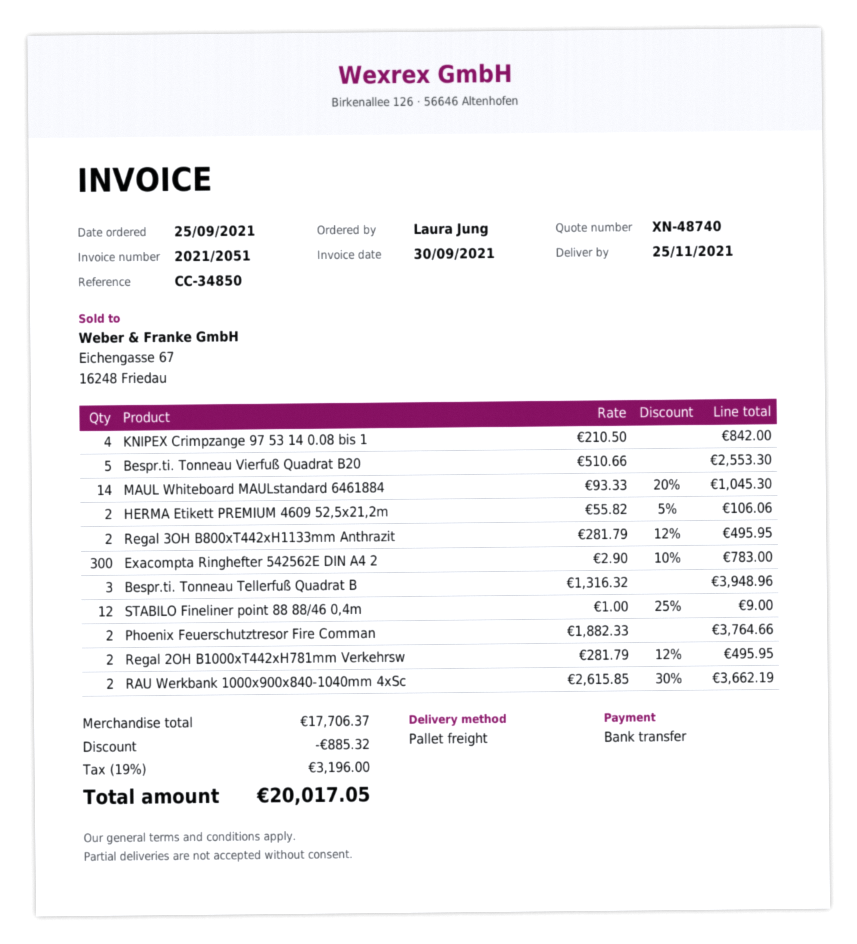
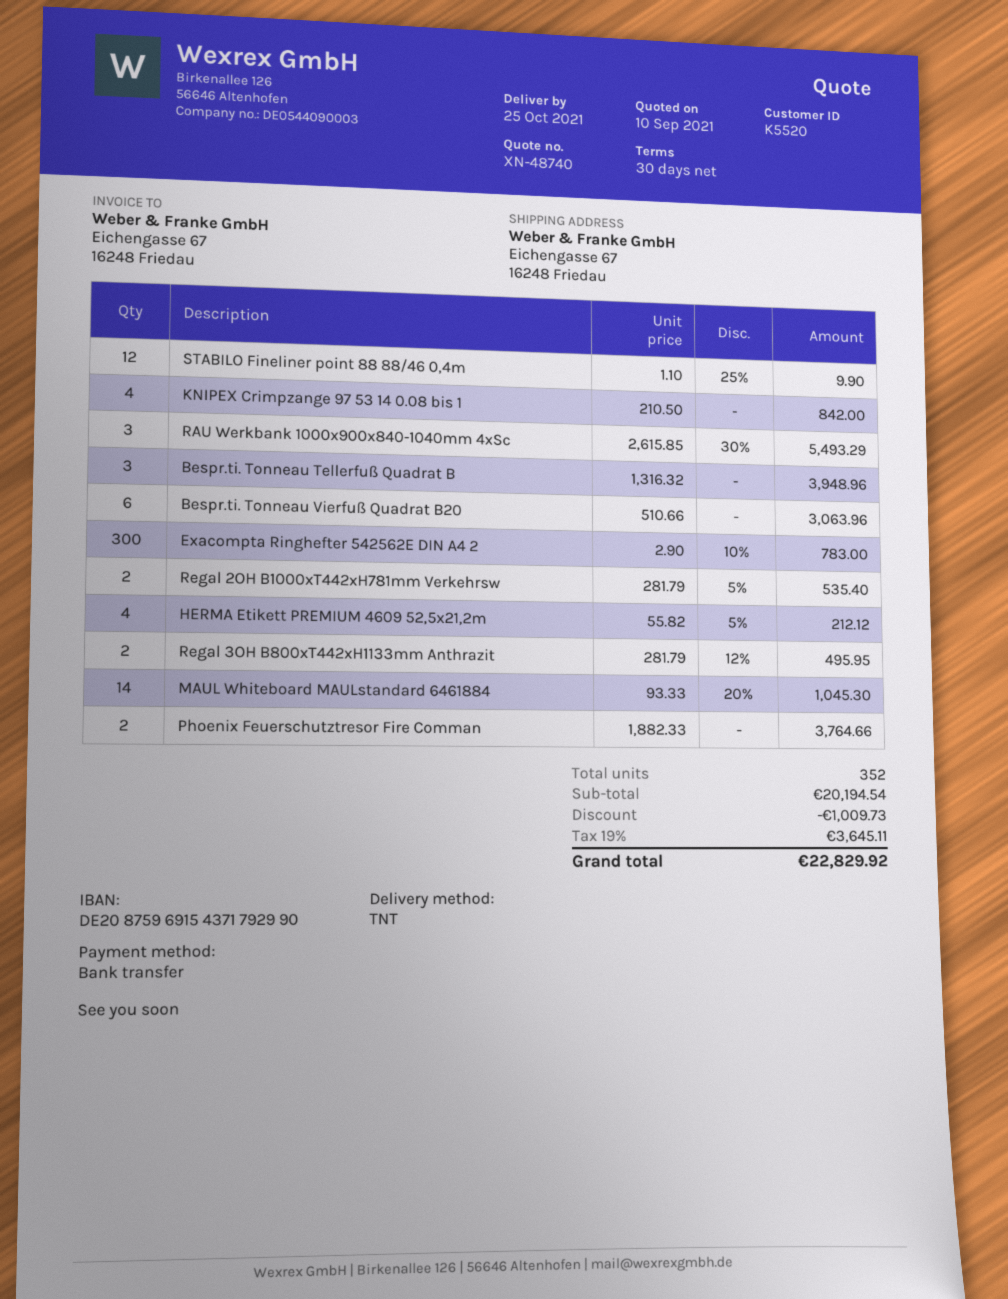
delivery date: 2021-11-25 -> 2021-10-25
shipping method: pallet freight -> TNT
Bespr.ti. Tonneau Vierfuß Quadrat B20: 5 x 510.66 = 2553.30 -> 6 x 510.66 = 3063.96
HERMA Etikett PREMIUM 4609 52,5x21,2m: 2 x 55.82 - 5% = 106.06 -> 4 x 55.82 - 5% = 212.12
STABILO Fineliner point 88 88/46 0,4m: 12 x 1.00 - 25% = 9.00 -> 12 x 1.10 - 25% = 9.90
Regal 2OH B1000xT442xH781mm Verkehrsw: 2 x 281.79 - 12% = 495.95 -> 2 x 281.79 - 5% = 535.40
RAU Werkbank 1000x900x840-1040mm 4xSc: 2 x 2615.85 - 30% = 3662.19 -> 3 x 2615.85 - 30% = 5493.29
subtotal: 17706.37 -> 20194.54
discount: 885.32 -> 1009.73
tax: 19% = 3196.00 -> 19% = 3645.11
total: 20017.05 -> 22829.92

